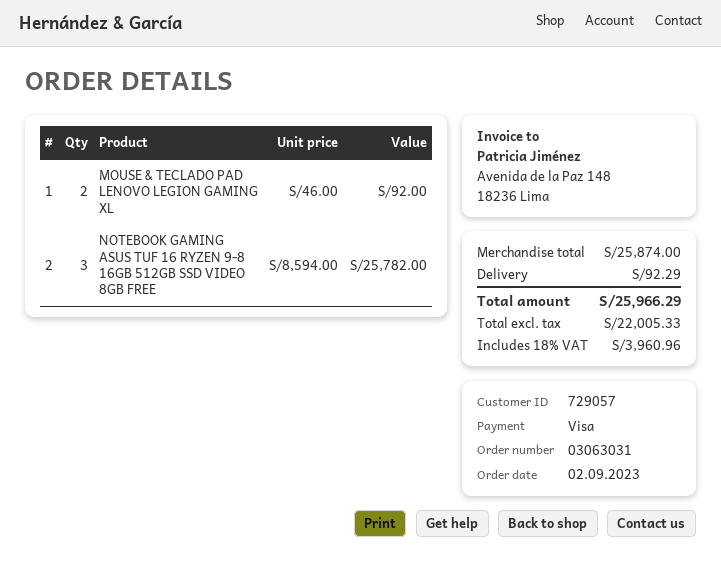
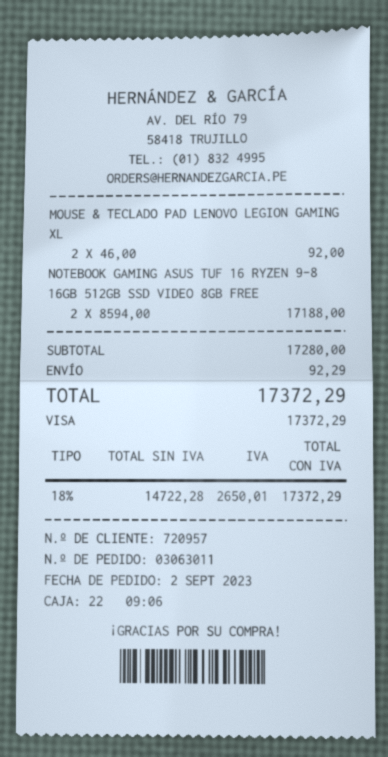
order number: 03063031 -> 03063011
customer number: 729057 -> 720957
NOTEBOOK GAMING ASUS TUF 16 RYZEN 9-8 16GB 512GB SSD VIDEO 8GB FREE: 3 x 8594.00 = 25782.00 -> 2 x 8594.00 = 17188.00
subtotal: 25874.00 -> 17280.00
net: 22005.33 -> 14722.28
tax: 18% = 3960.96 -> 18% = 2650.01
total: 25966.29 -> 17372.29

